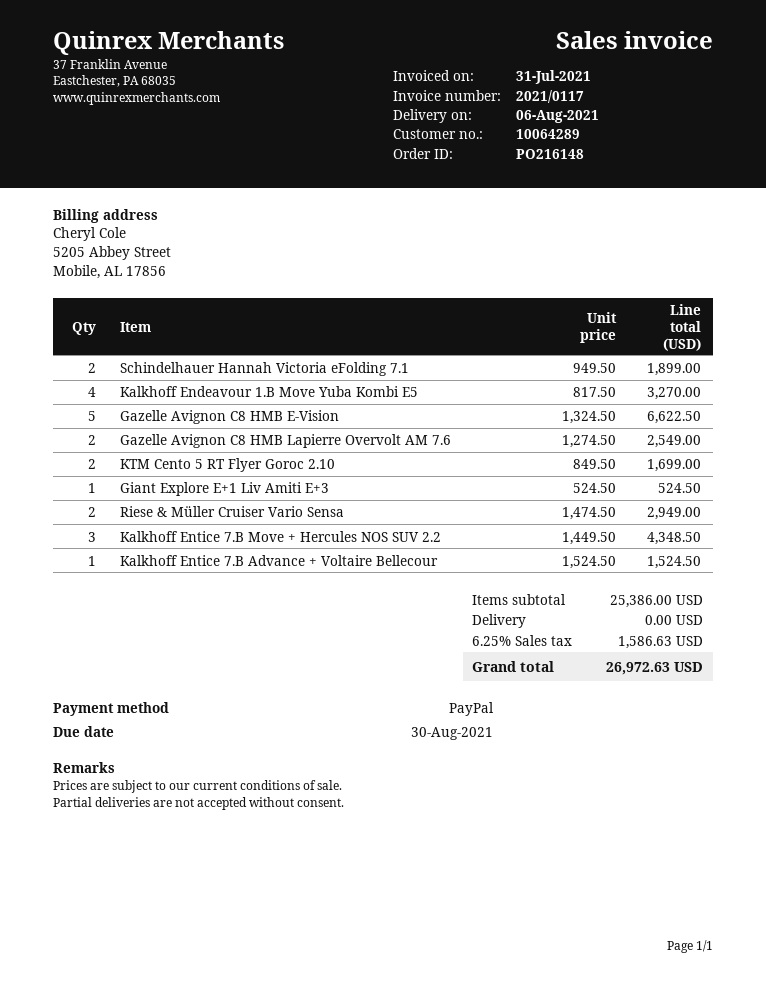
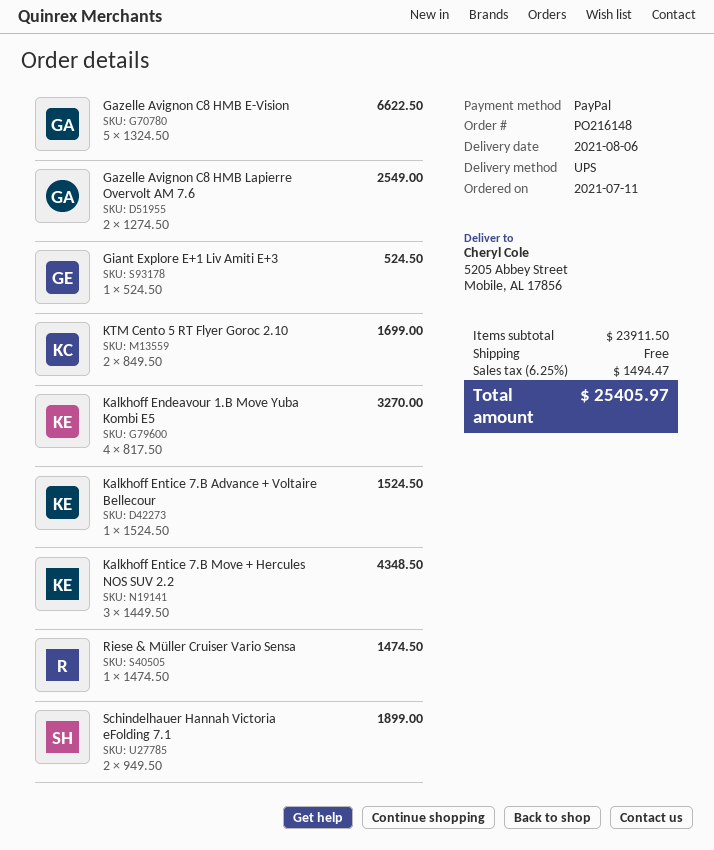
Riese & Müller Cruiser Vario Sensa: 2 x 1474.50 = 2949.00 -> 1 x 1474.50 = 1474.50
subtotal: 25386.00 -> 23911.50
tax: 6.25% = 1586.63 -> 6.25% = 1494.47
total: 26972.63 -> 25405.97

